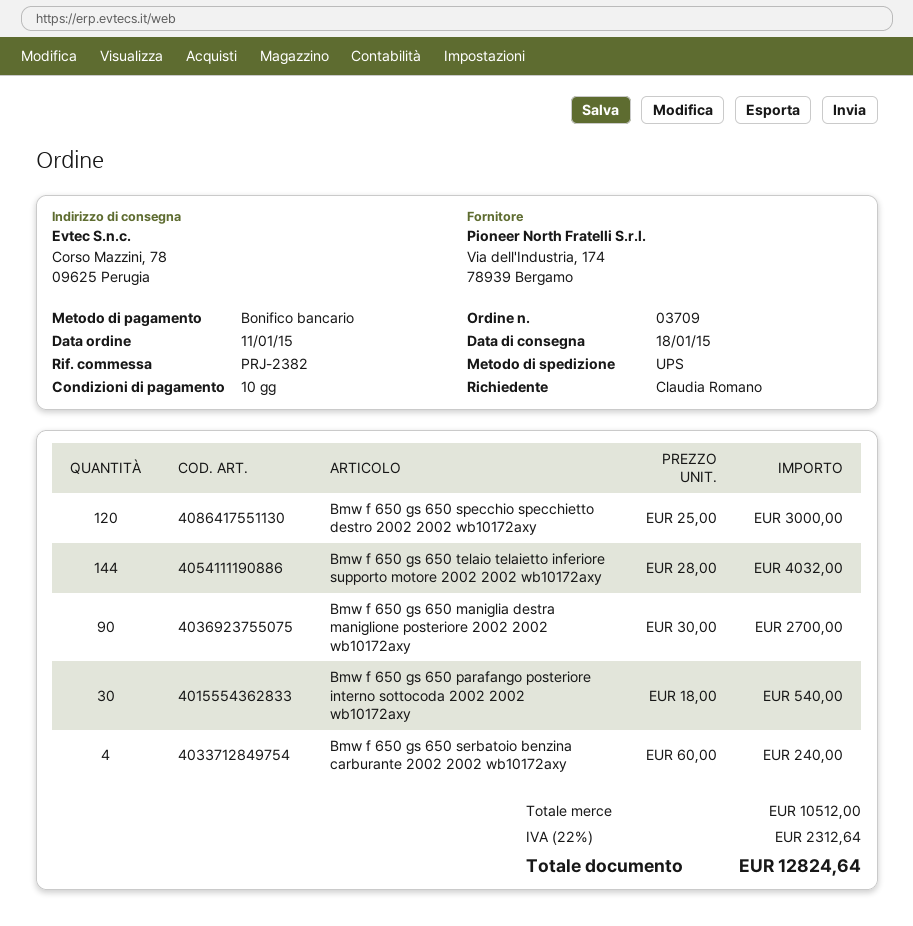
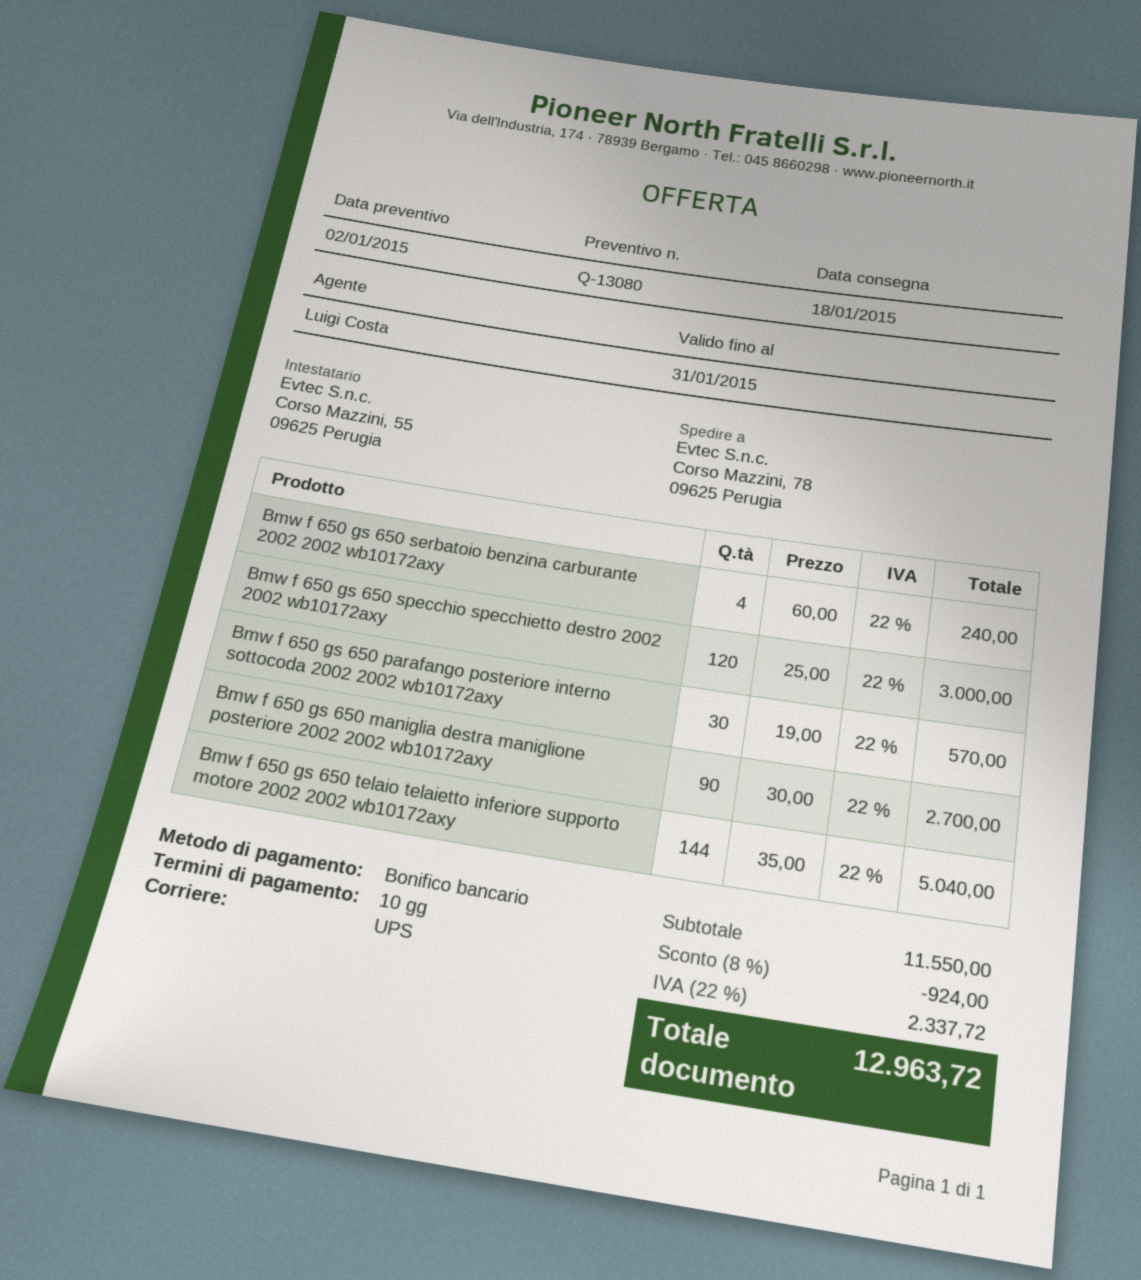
Bmw f 650 gs 650 telaio telaietto inferiore supporto motore 2002 2002 wb10172axy: 144 x 28.00 = 4032.00 -> 144 x 35.00 = 5040.00
Bmw f 650 gs 650 parafango posteriore interno sottocoda 2002 2002 wb10172axy: 30 x 18.00 = 540.00 -> 30 x 19.00 = 570.00
subtotal: 10512.00 -> 11550.00
discount: none -> 8% = 924.00
tax: 22% = 2312.64 -> 22% = 2337.72
total: 12824.64 -> 12963.72

